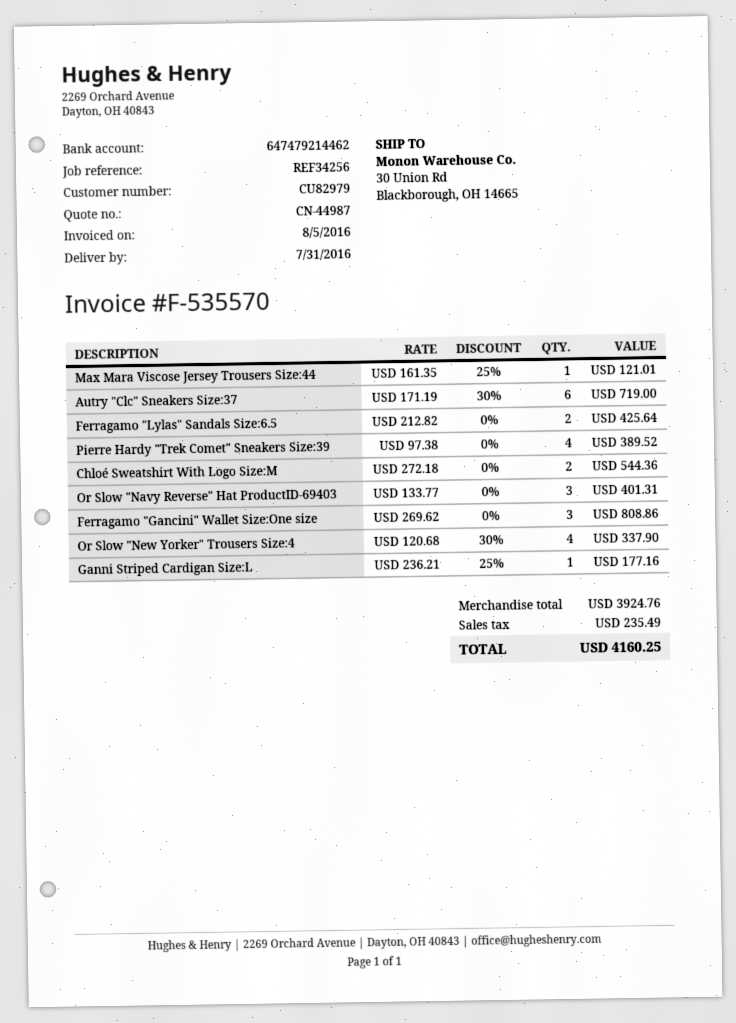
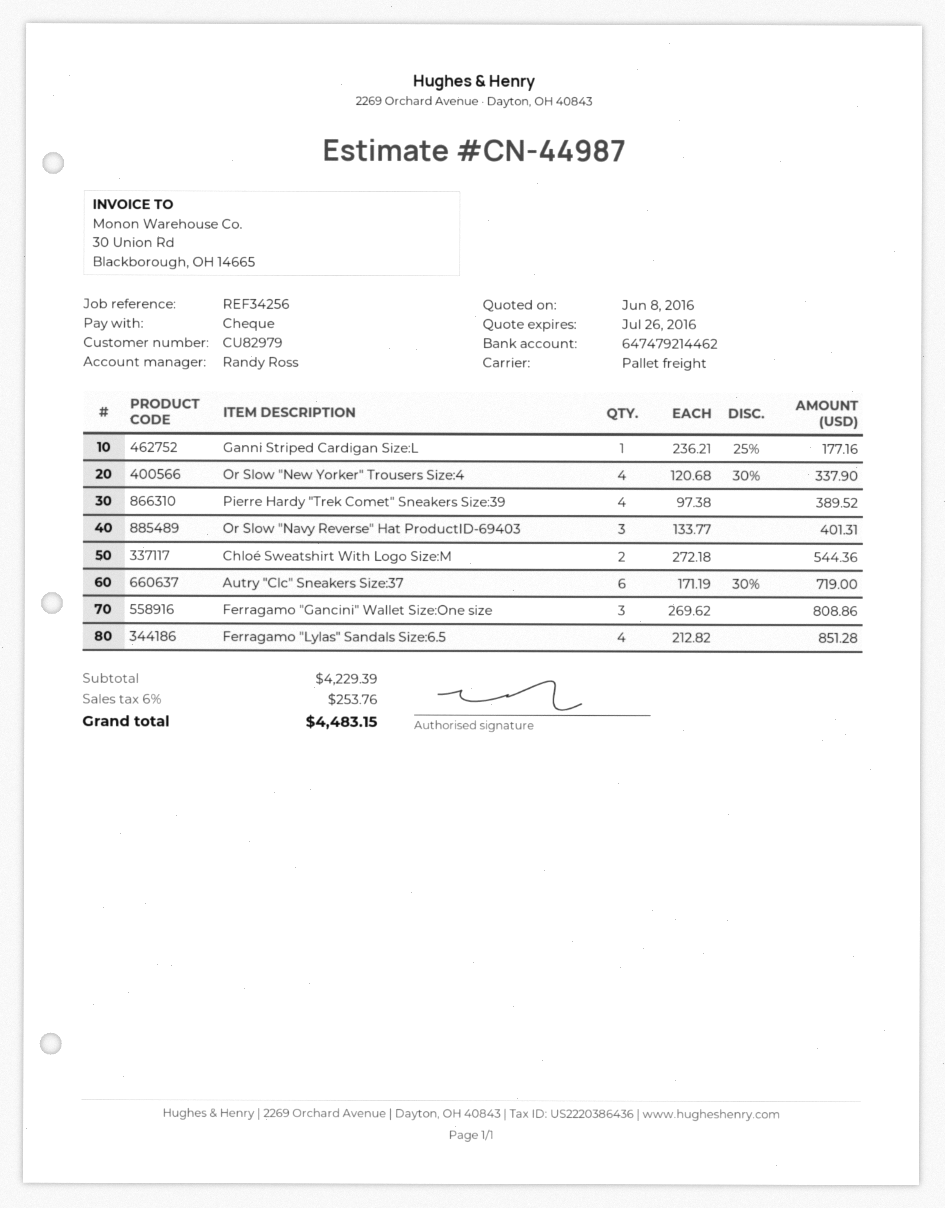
Max Mara Viscose Jersey Trousers Size:44: 1 x 161.35 - 25% = 121.01 -> none
Ferragamo "Lylas" Sandals Size:6.5: 2 x 212.82 = 425.64 -> 4 x 212.82 = 851.28
subtotal: 3924.76 -> 4229.39
tax: 235.49 -> 253.76
total: 4160.25 -> 4483.15

